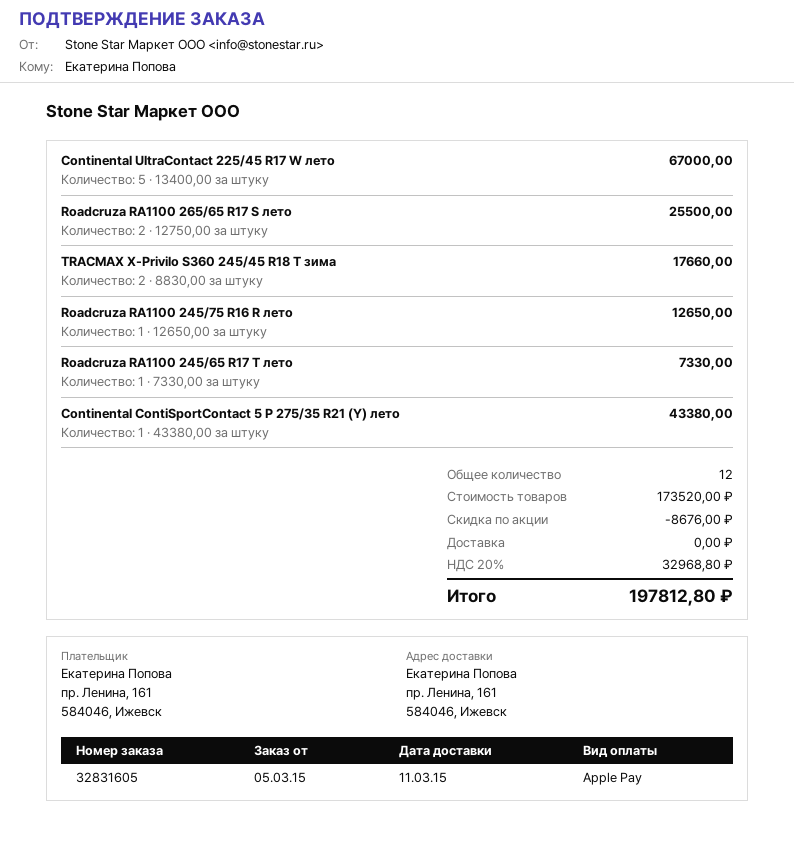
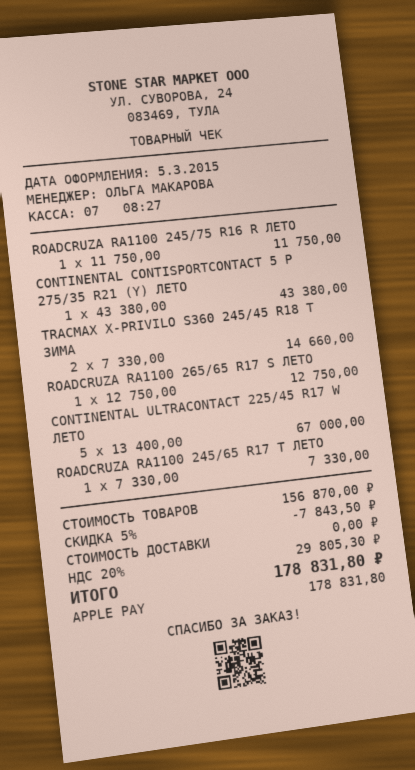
Roadcruza RA1100 265/65 R17 S лето: 2 x 12750.00 = 25500.00 -> 1 x 12750.00 = 12750.00
TRACMAX X-Privilo S360 245/45 R18 T зима: 2 x 8830.00 = 17660.00 -> 2 x 7330.00 = 14660.00
Roadcruza RA1100 245/75 R16 R лето: 1 x 12650.00 = 12650.00 -> 1 x 11750.00 = 11750.00
subtotal: 173520.00 -> 156870.00
discount: 8676.00 -> 7843.50
tax: 20% = 32968.80 -> 20% = 29805.30
total: 197812.80 -> 178831.80

